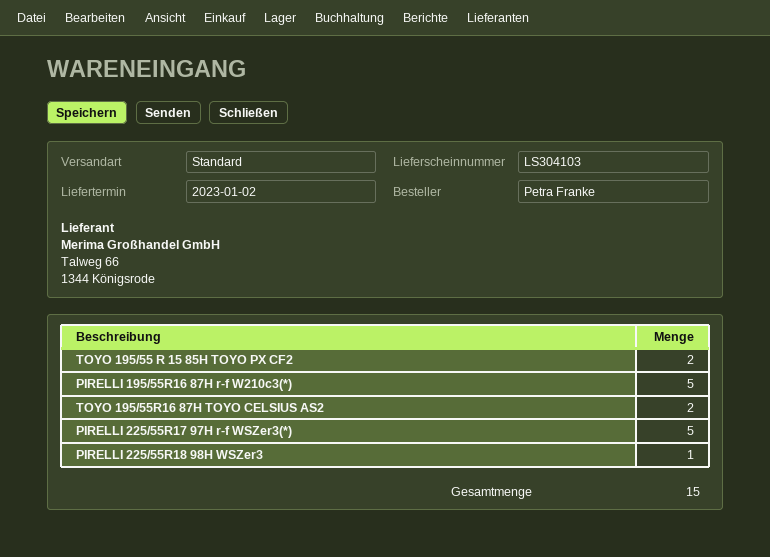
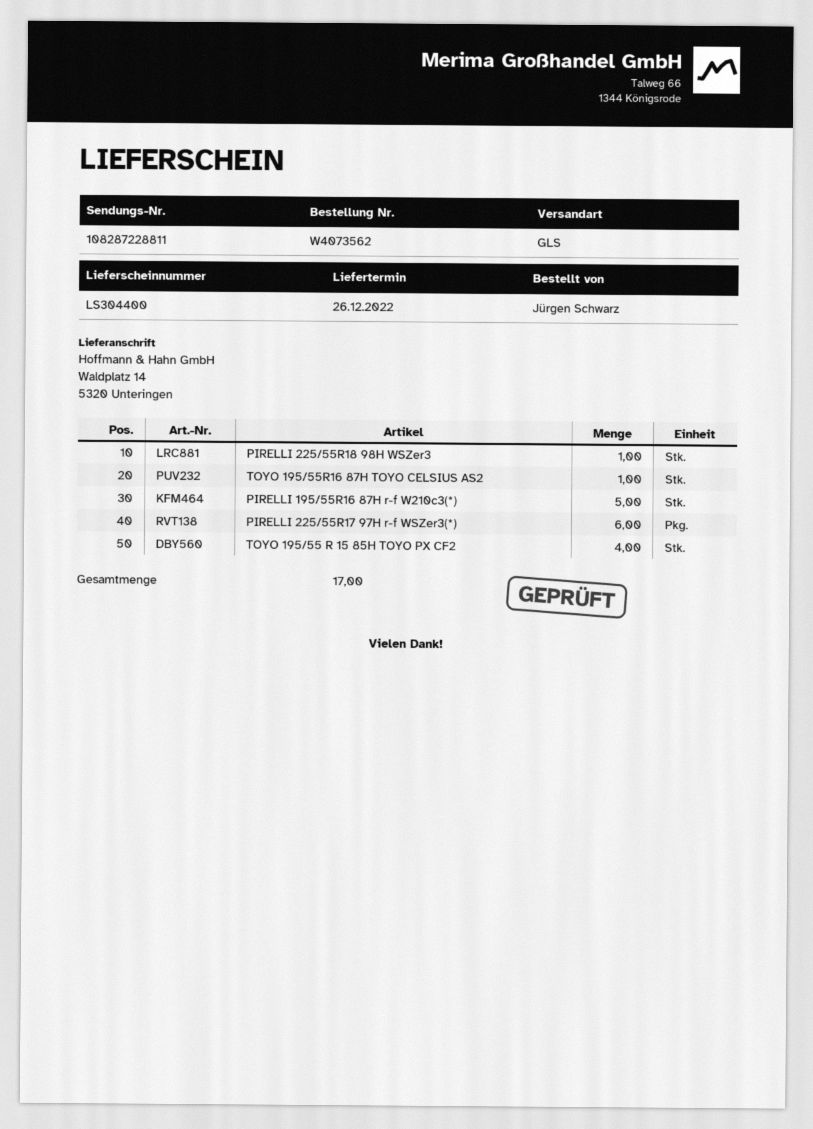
delivery note number: LS304103 -> LS304400
delivery date: 2023-01-02 -> 2022-12-26
ordered by: Petra Franke -> Jürgen Schwarz
shipping method: standard -> GLS
TOYO 195/55 R 15 85H TOYO PX CF2: 2 -> 4
TOYO 195/55R16 87H TOYO CELSIUS AS2: 2 -> 1
PIRELLI 225/55R17 97H r-f WSZer3(*): 5 -> 6
total quantity: 15 -> 17

